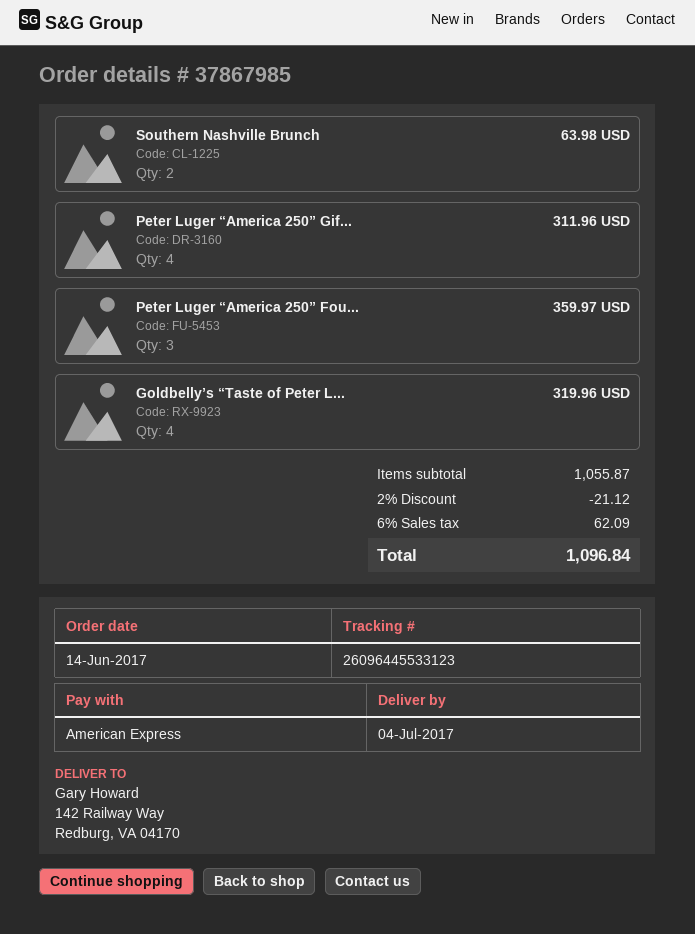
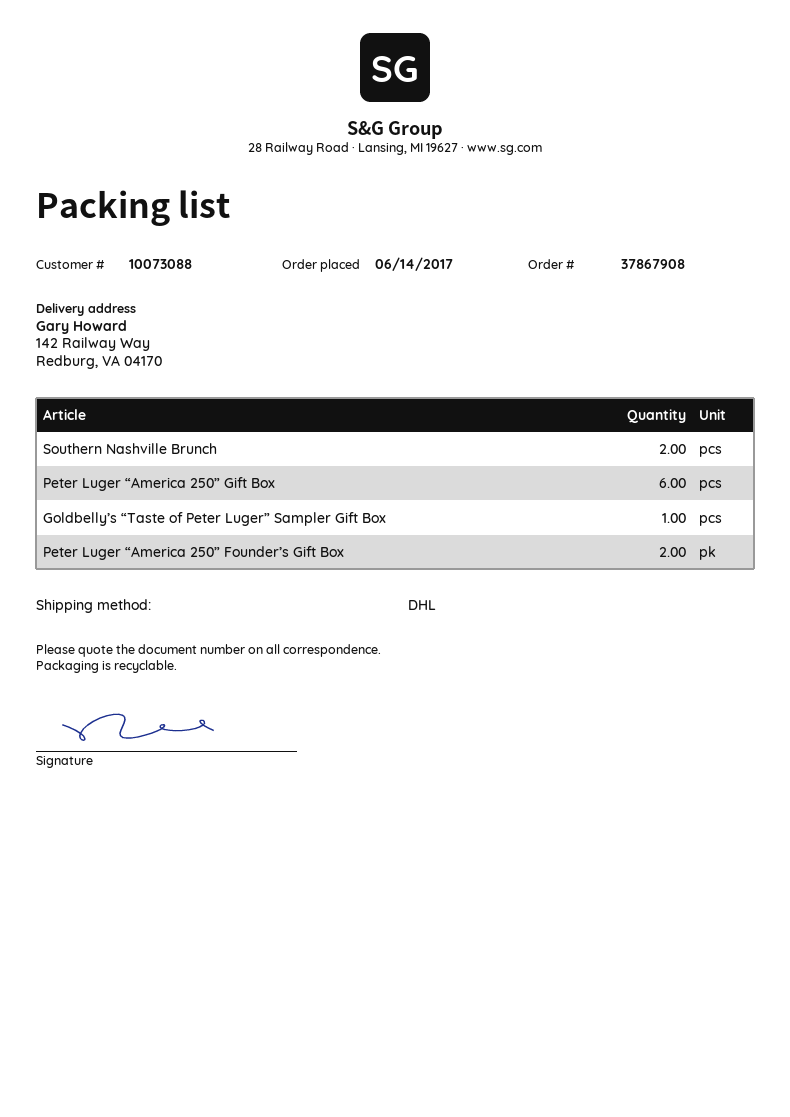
order number: 37867985 -> 37867908
Peter Luger “America 250” Gif...: 4 -> 6
Peter Luger “America 250” Fou...: 3 -> 2
Goldbelly’s “Taste of Peter L...: 4 -> 1

